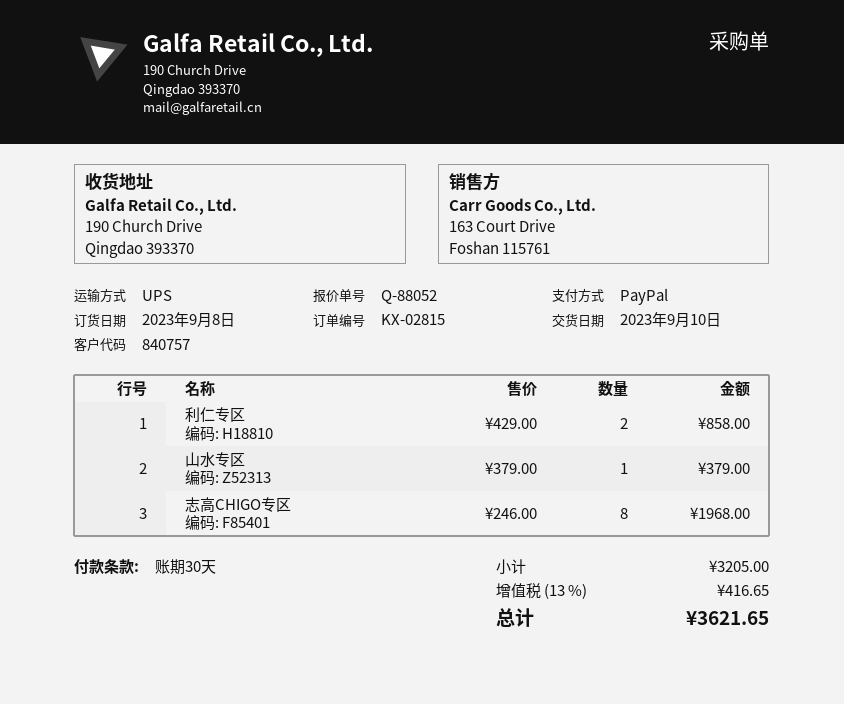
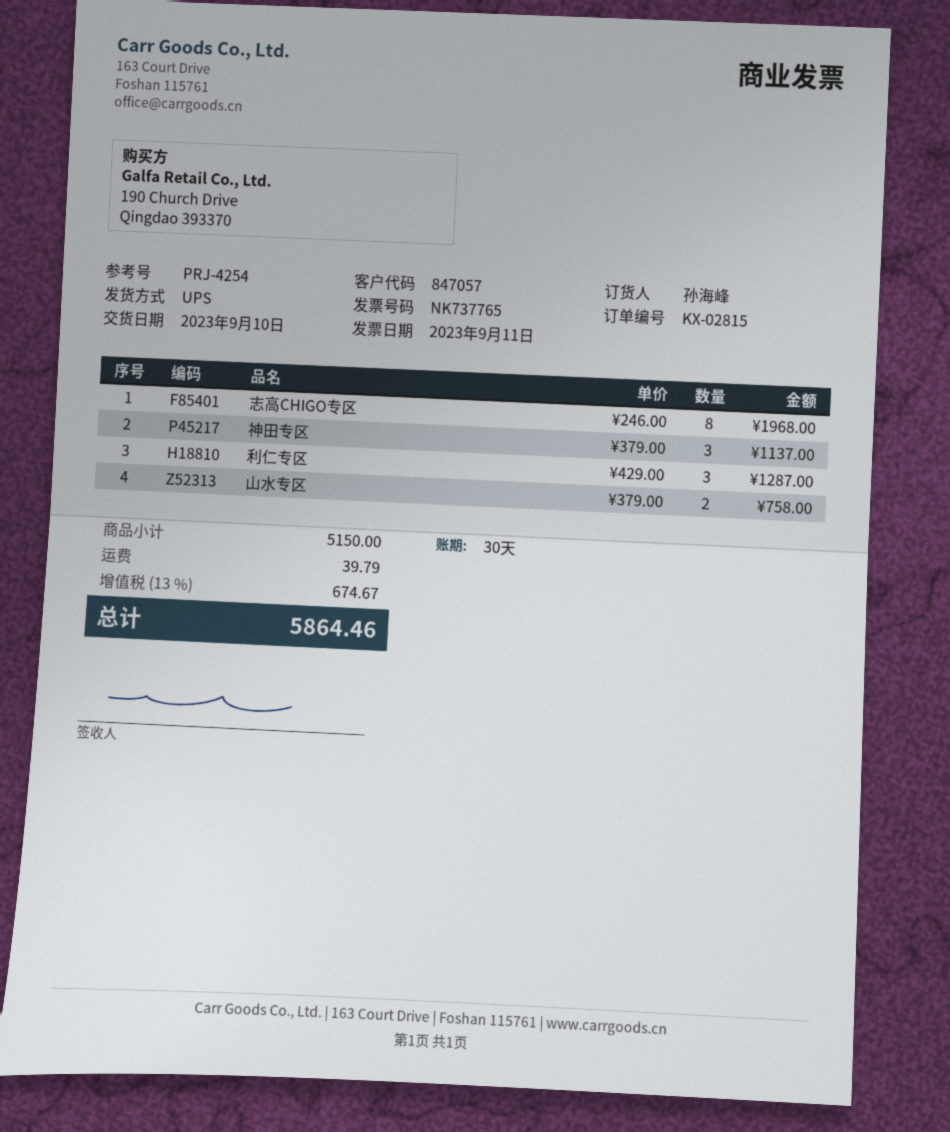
customer number: 840757 -> 847057
利仁专区: 2 x 429.00 = 858.00 -> 3 x 429.00 = 1287.00
山水专区: 1 x 379.00 = 379.00 -> 2 x 379.00 = 758.00
神田专区: none -> 3 x 379.00 = 1137.00
subtotal: 3205.00 -> 5150.00
shipping: none -> 39.79
tax: 13% = 416.65 -> 13% = 674.67
total: 3621.65 -> 5864.46

